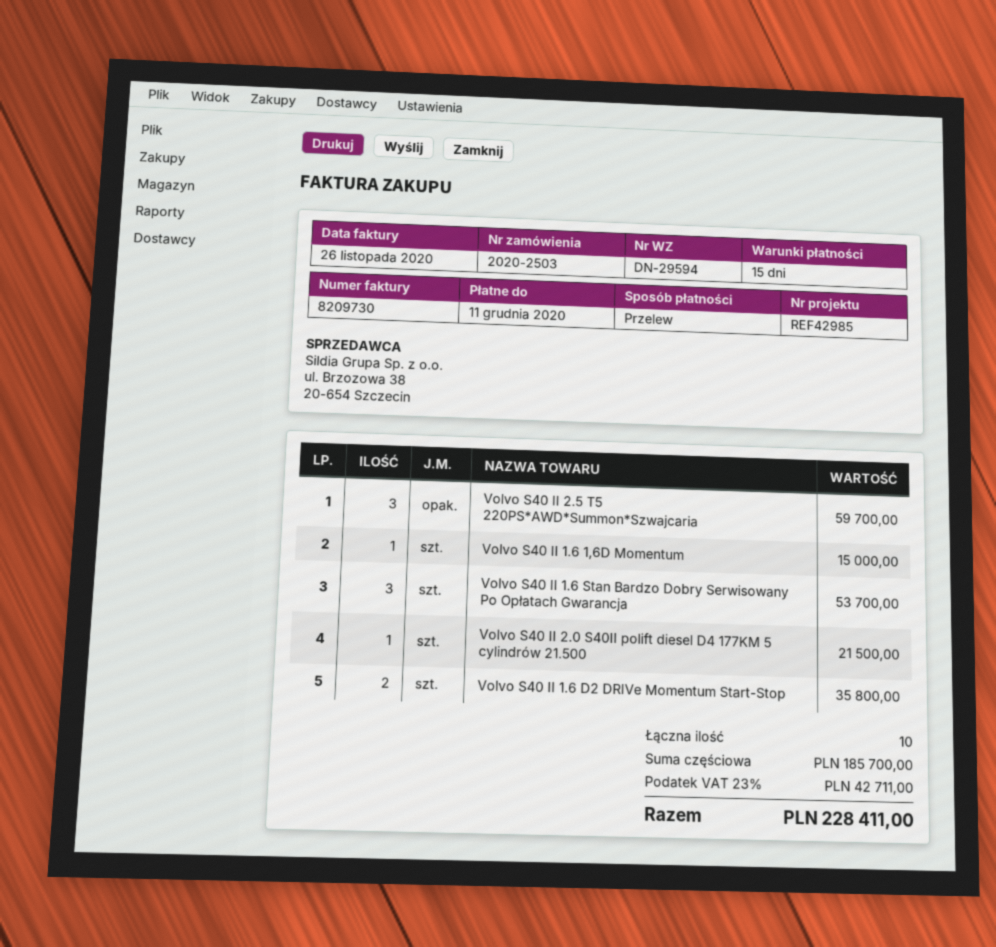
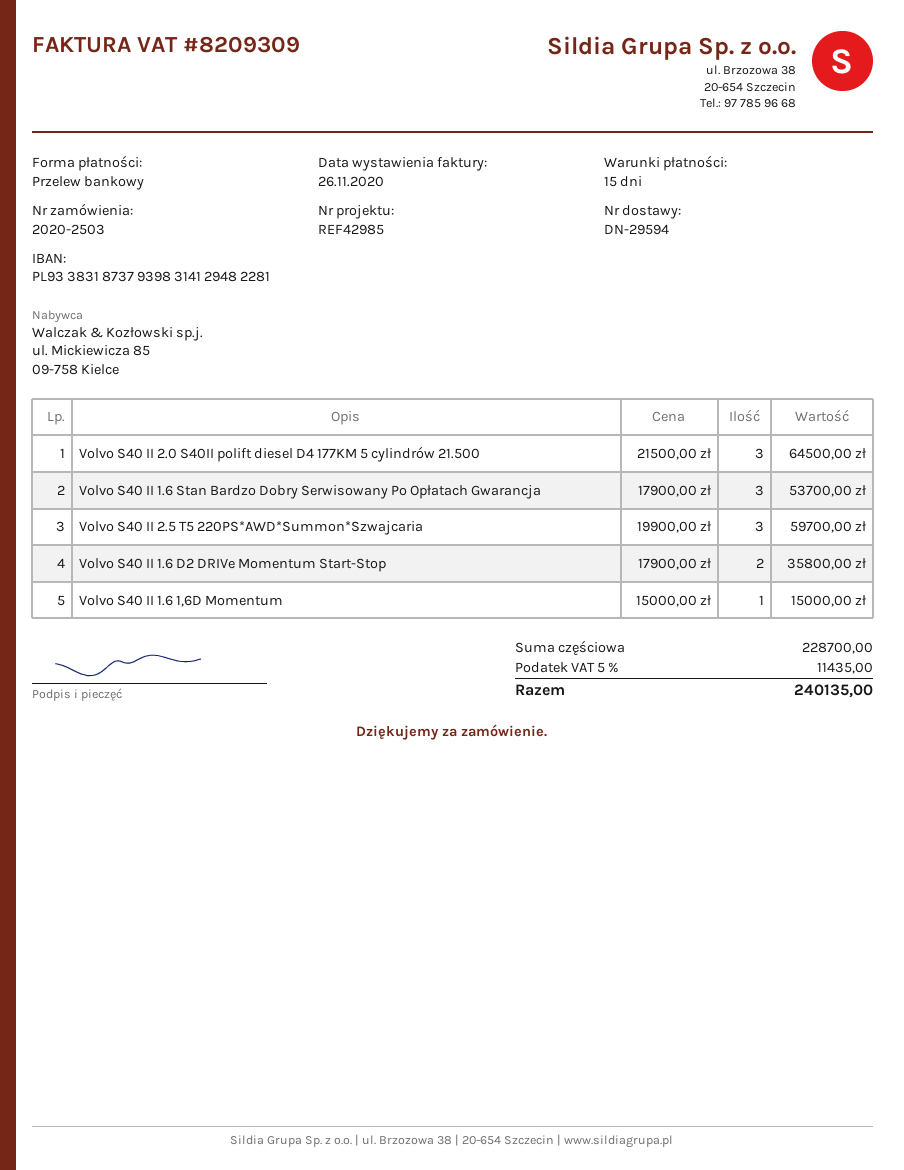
invoice number: 8209730 -> 8209309
Volvo S40 II 2.0 S40II polift diesel D4 177KM 5 cylindrów 21.500: 1 for 21500.00 -> 3 for 64500.00
subtotal: 185700.00 -> 228700.00
tax: 23% = 42711.00 -> 5% = 11435.00
total: 228411.00 -> 240135.00

